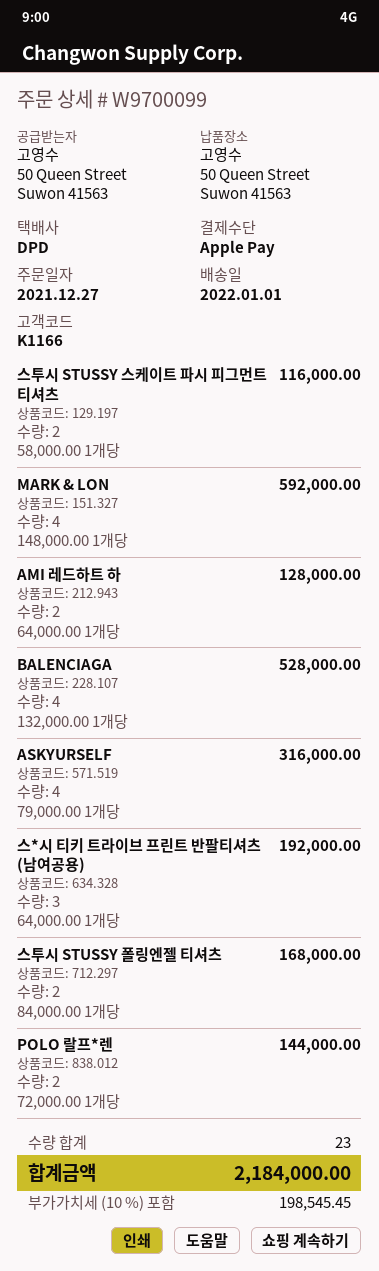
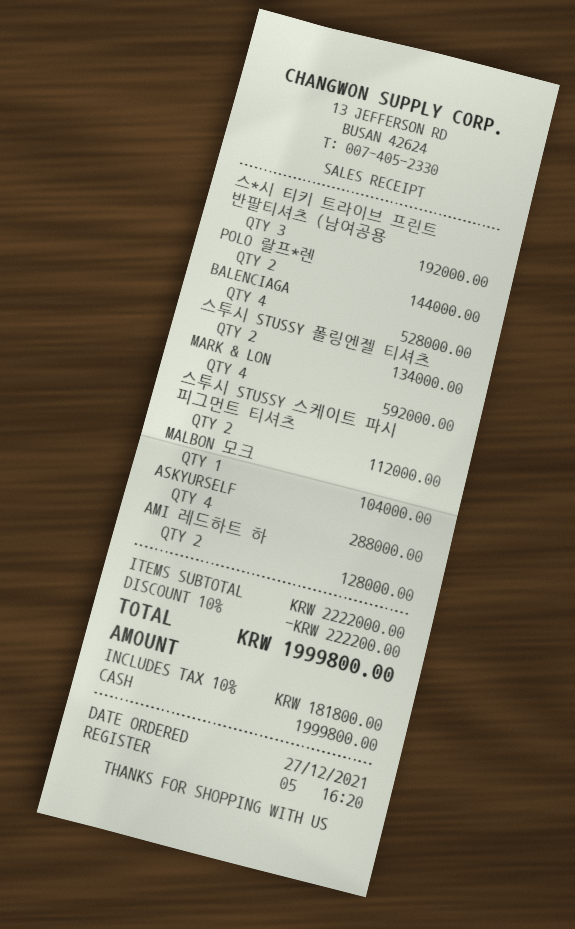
payment method: Apple Pay -> cash
스투시 STUSSY 스케이트 파시 피그먼트 티셔츠: 2 for 116000.00 -> 2 for 112000.00
ASKYURSELF: 4 for 316000.00 -> 4 for 288000.00
스투시 STUSSY 폴링엔젤 티셔츠: 2 for 168000.00 -> 2 for 134000.00
MALBON 모크: none -> 1 for 104000.00
discount: none -> 10% = 222200.00
tax: 10% = 198545.45 -> 10% = 181800.00
total: 2184000.00 -> 1999800.00

